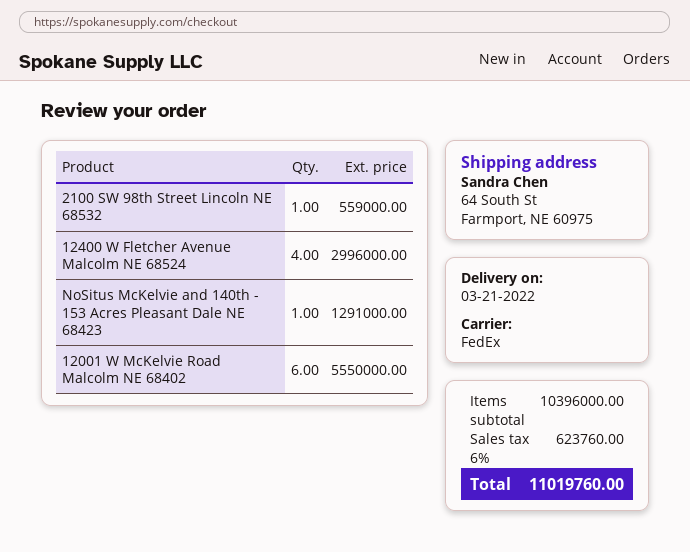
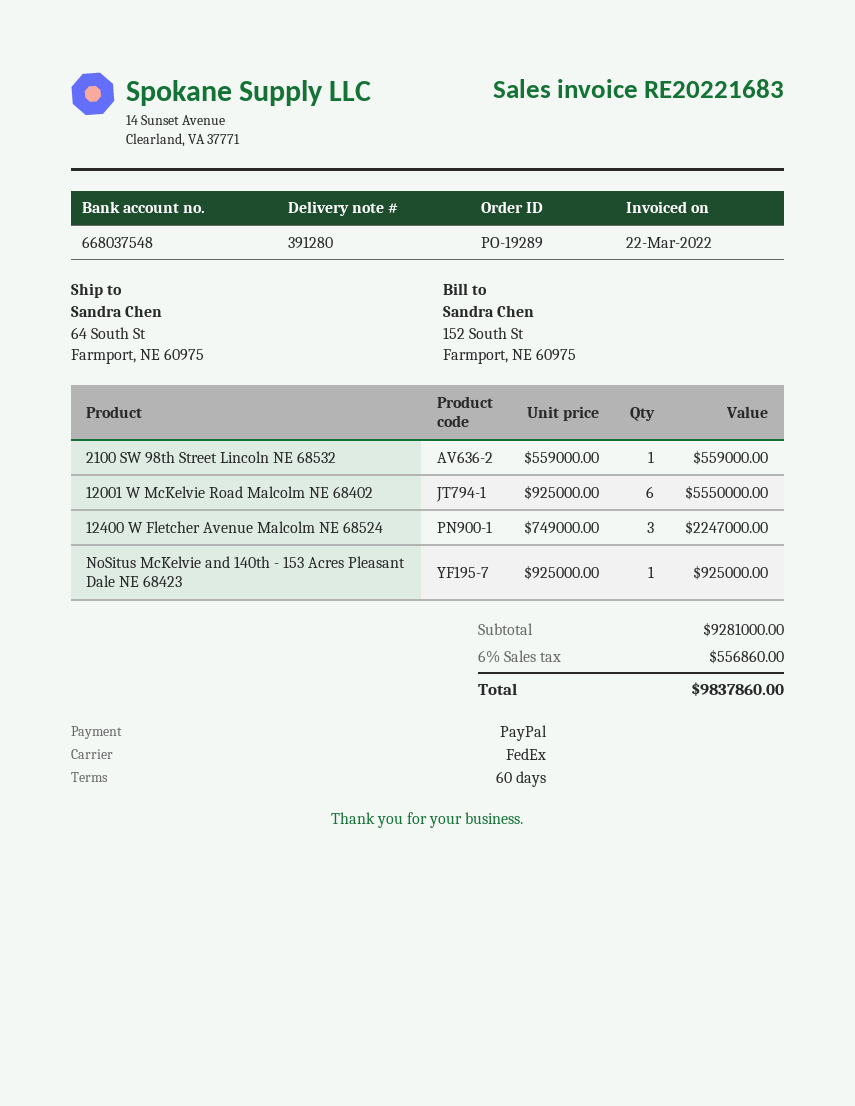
12400 W Fletcher Avenue Malcolm NE 68524: 4 for 2996000.00 -> 3 for 2247000.00
NoSitus McKelvie and 140th - 153 Acres Pleasant Dale NE 68423: 1 for 1291000.00 -> 1 for 925000.00
subtotal: 10396000.00 -> 9281000.00
tax: 6% = 623760.00 -> 6% = 556860.00
total: 11019760.00 -> 9837860.00

